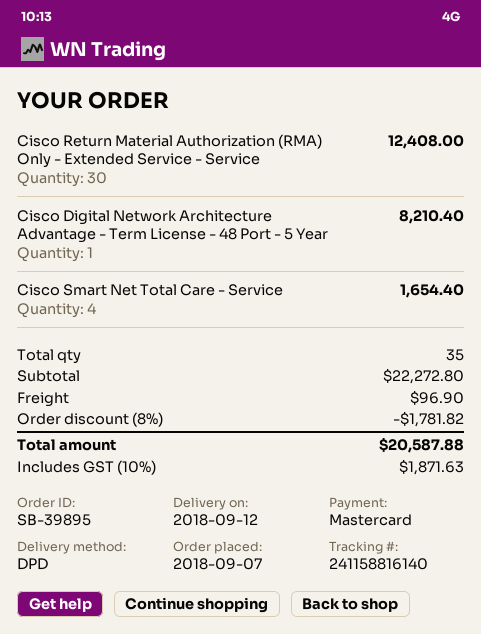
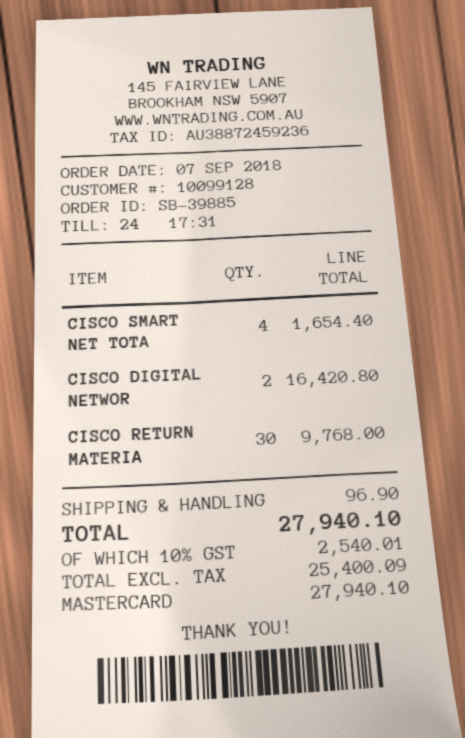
order number: SB-39895 -> SB-39885
Cisco Return Material Authorization (RMA) Only - Extended Service - Service: 30 for 12408.00 -> 30 for 9768.00
Cisco Digital Network Architecture Advantage - Term License - 48 Port - 5 Year: 1 for 8210.40 -> 2 for 16420.80
discount: 8% = 1781.82 -> none
tax: 10% = 1871.63 -> 10% = 2540.01
total: 20587.88 -> 27940.10

